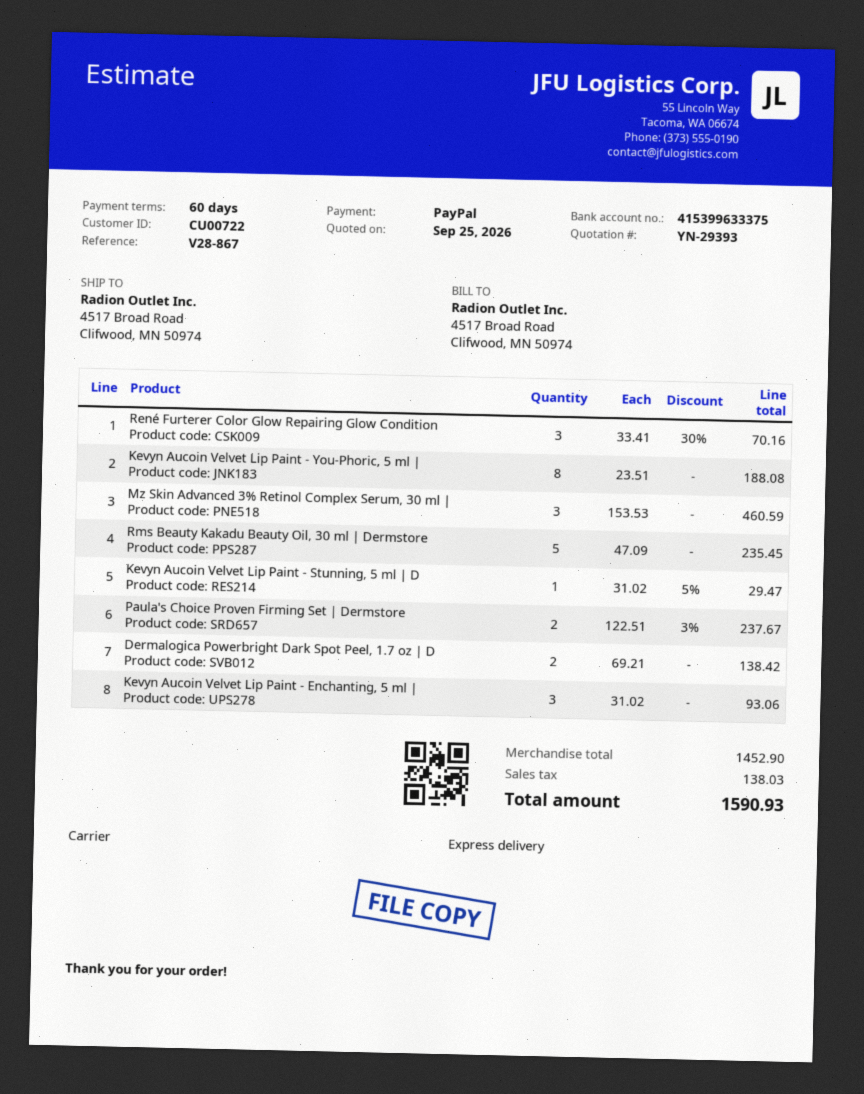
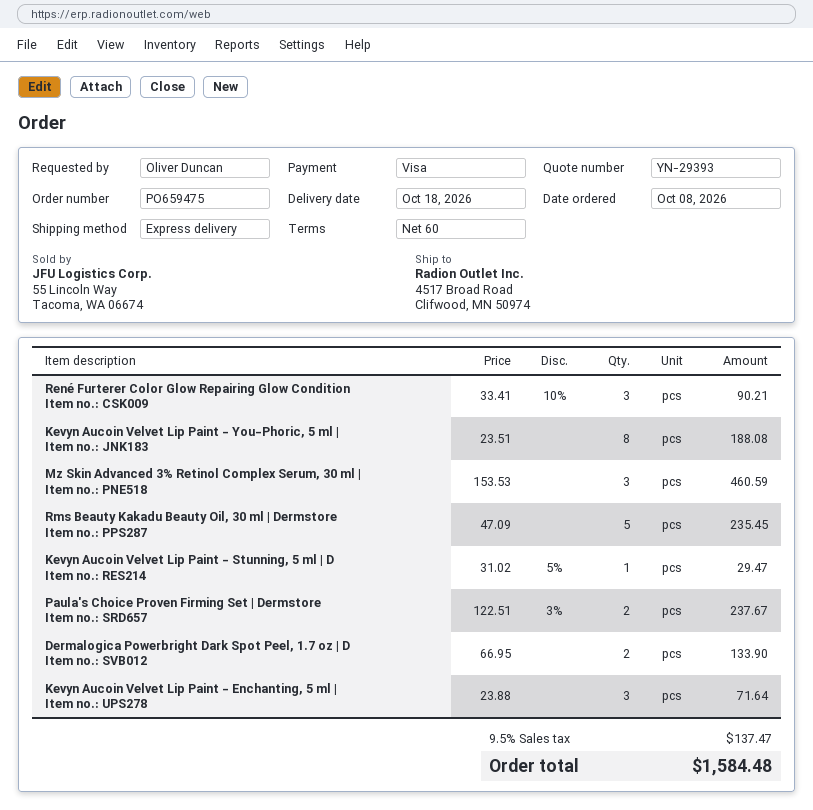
payment method: PayPal -> Visa
René Furterer Color Glow Repairing Glow Condition: 3 x 33.41 - 30% = 70.16 -> 3 x 33.41 - 10% = 90.21
Dermalogica Powerbright Dark Spot Peel, 1.7 oz | D: 2 x 69.21 = 138.42 -> 2 x 66.95 = 133.90
Kevyn Aucoin Velvet Lip Paint - Enchanting, 5 ml |: 3 x 31.02 = 93.06 -> 3 x 23.88 = 71.64
tax: 138.03 -> 137.47
total: 1590.93 -> 1584.48

